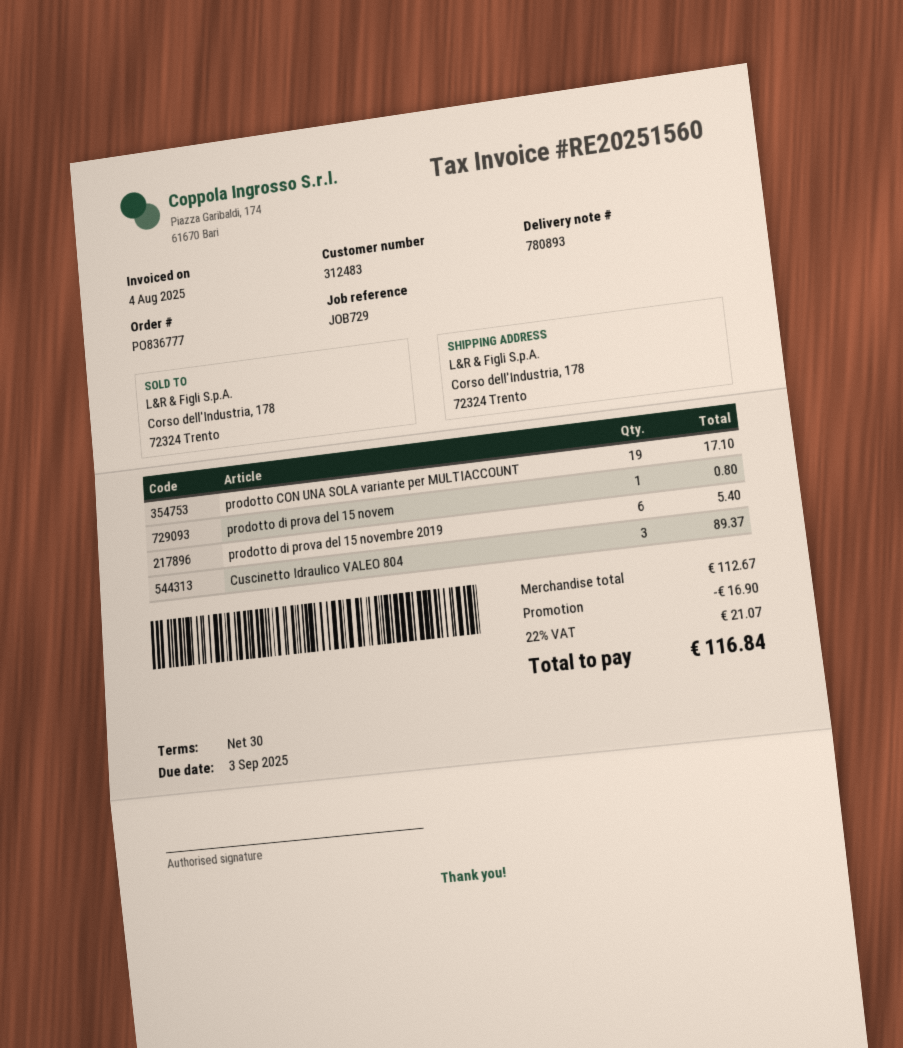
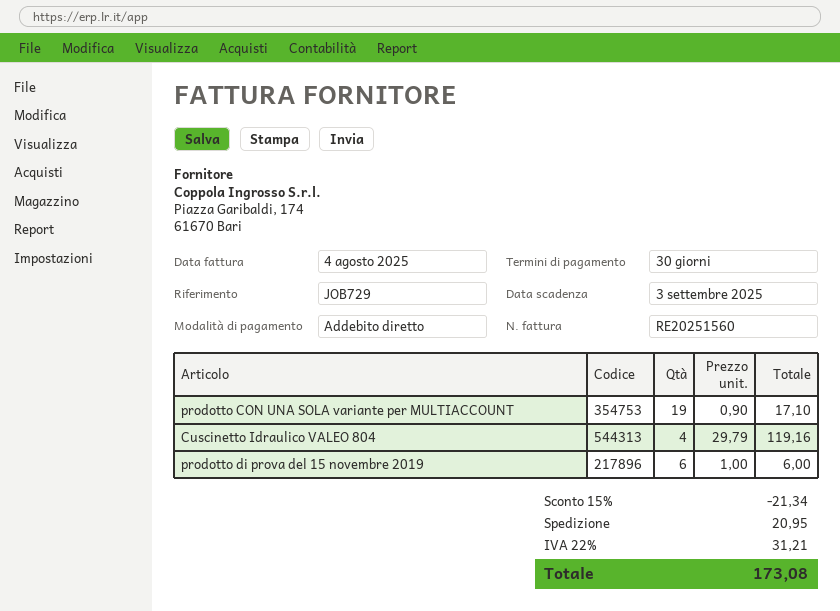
prodotto di prova del 15 novem: 1 for 0.80 -> none
prodotto di prova del 15 novembre 2019: 6 for 5.40 -> 6 for 6.00
Cuscinetto Idraulico VALEO 804: 3 for 89.37 -> 4 for 119.16
discount: 16.90 -> 21.34
shipping: none -> 20.95
tax: 22% = 21.07 -> 22% = 31.21
total: 116.84 -> 173.08

